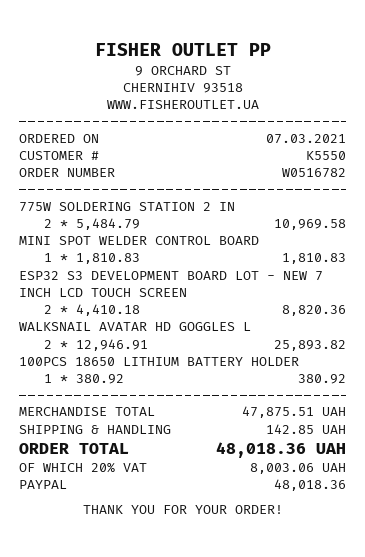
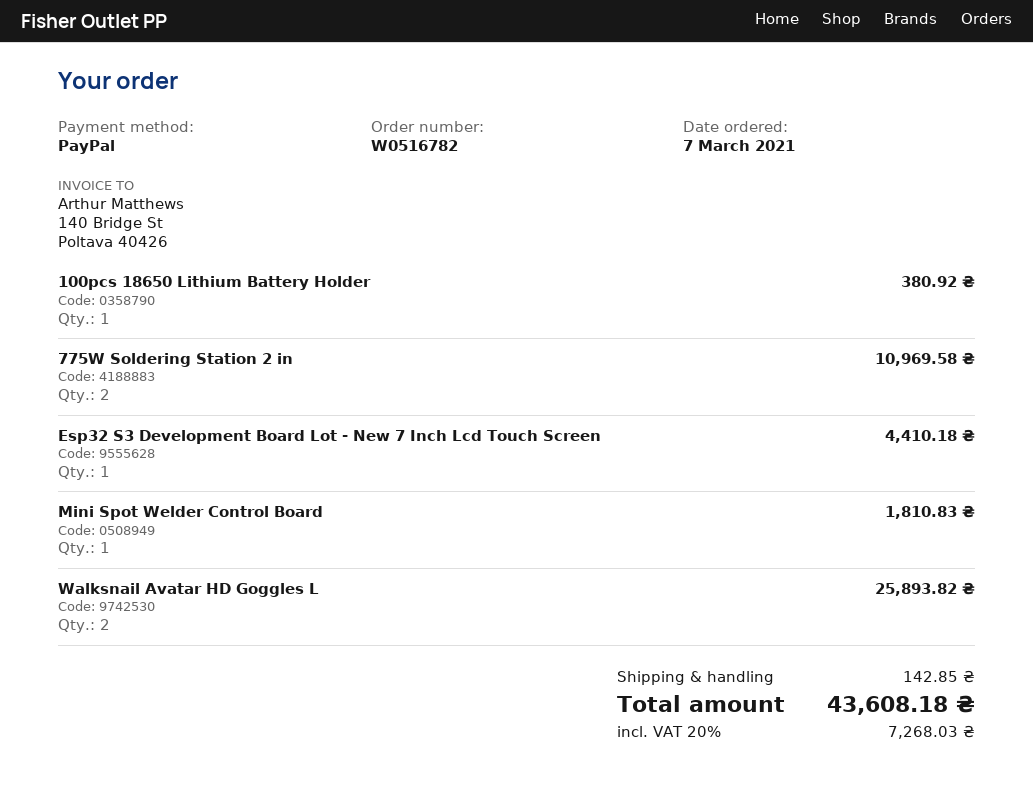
ESP32 S3 DEVELOPMENT BOARD LOT - NEW 7 INCH LCD TOUCH SCREEN: 2 for 8820.36 -> 1 for 4410.18
tax: 20% = 8003.06 -> 20% = 7268.03
total: 48018.36 -> 43608.18

